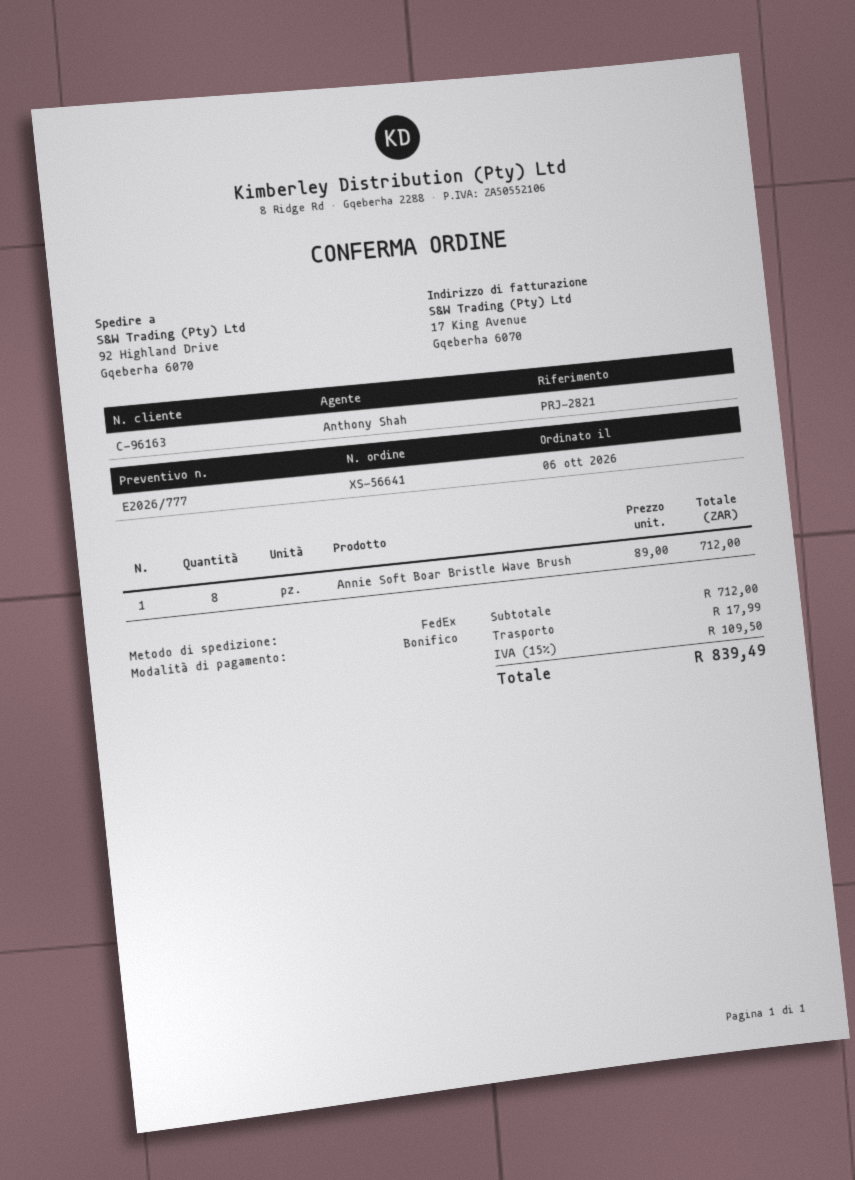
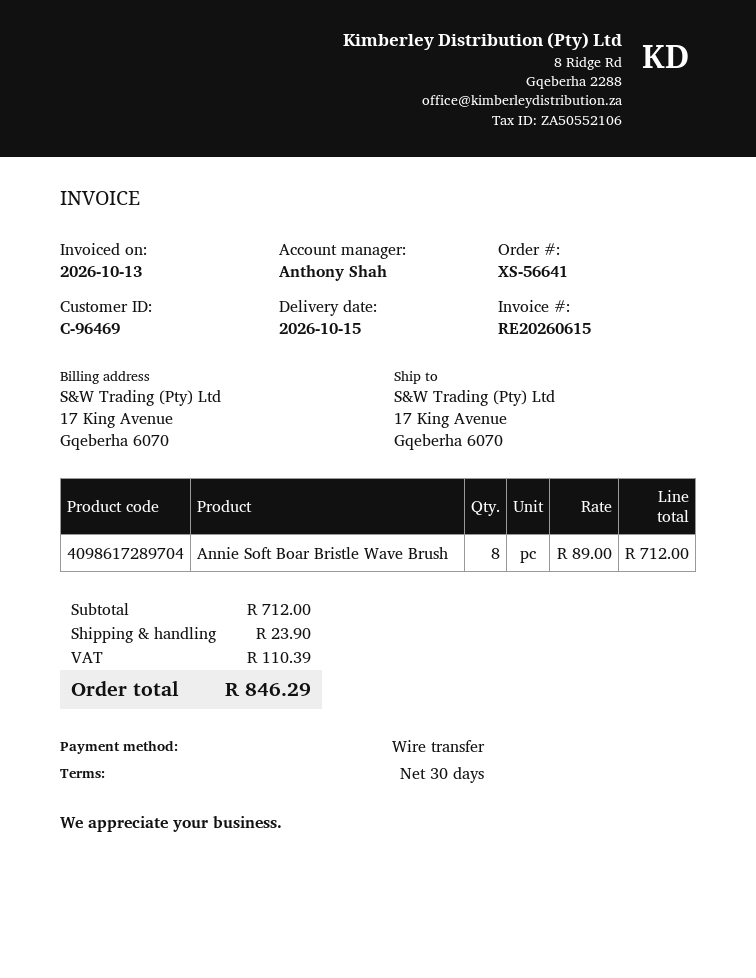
customer number: C-96163 -> C-96469
ship to: 92 Highland Drive, Gqeberha 6070 -> 17 King Avenue, Gqeberha 6070
shipping: 17.99 -> 23.90
tax: 109.50 -> 110.39
total: 839.49 -> 846.29

